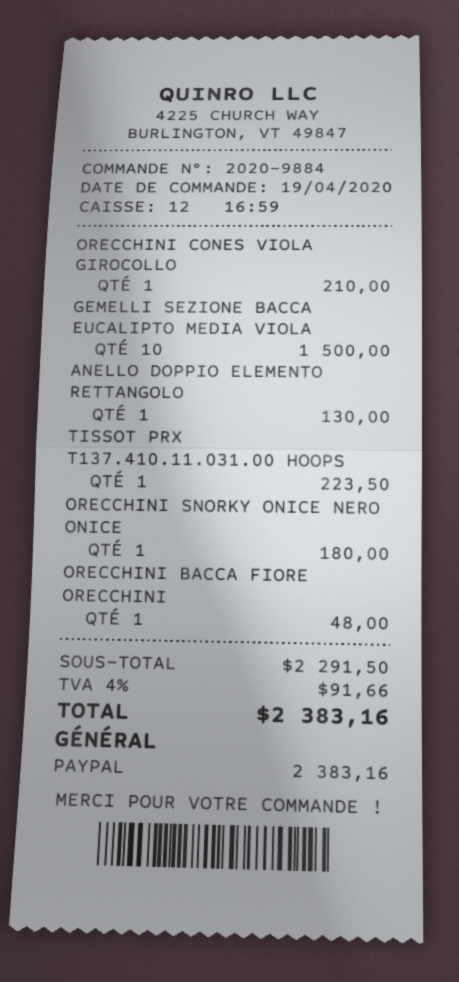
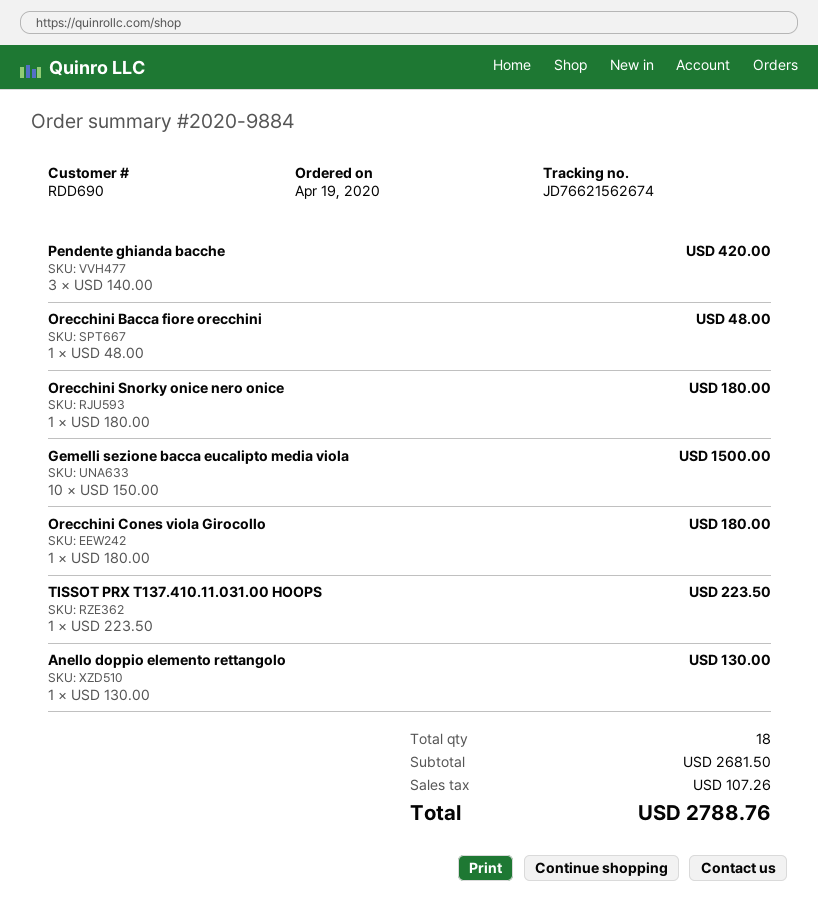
ORECCHINI CONES VIOLA GIROCOLLO: 1 for 210.00 -> 1 for 180.00
Pendente ghianda bacche: none -> 3 for 420.00
subtotal: 2291.50 -> 2681.50
tax: 91.66 -> 107.26
total: 2383.16 -> 2788.76

